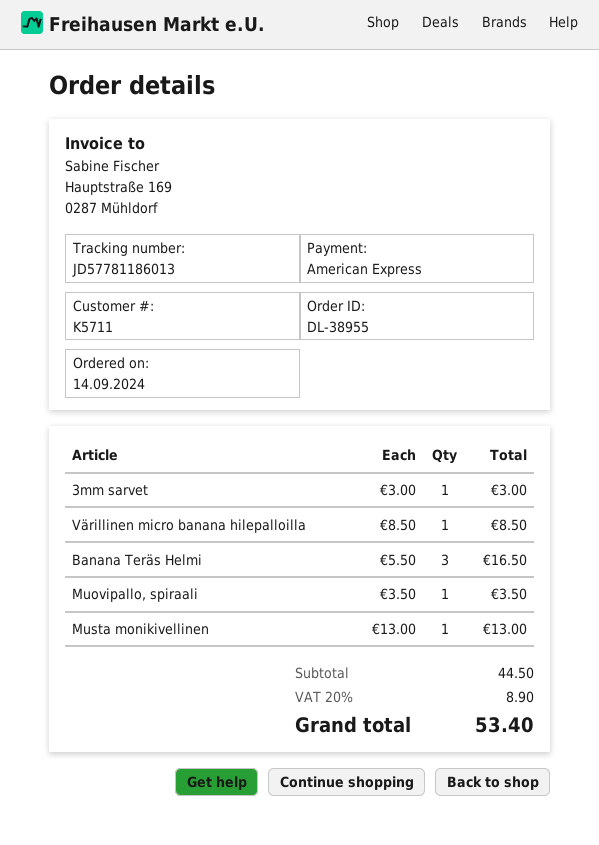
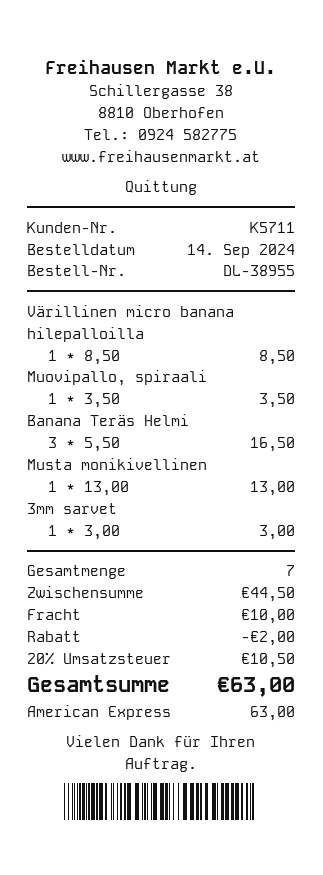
discount: none -> 2.00
shipping: none -> 10.00
tax: 20% = 8.90 -> 20% = 10.50
total: 53.40 -> 63.00

